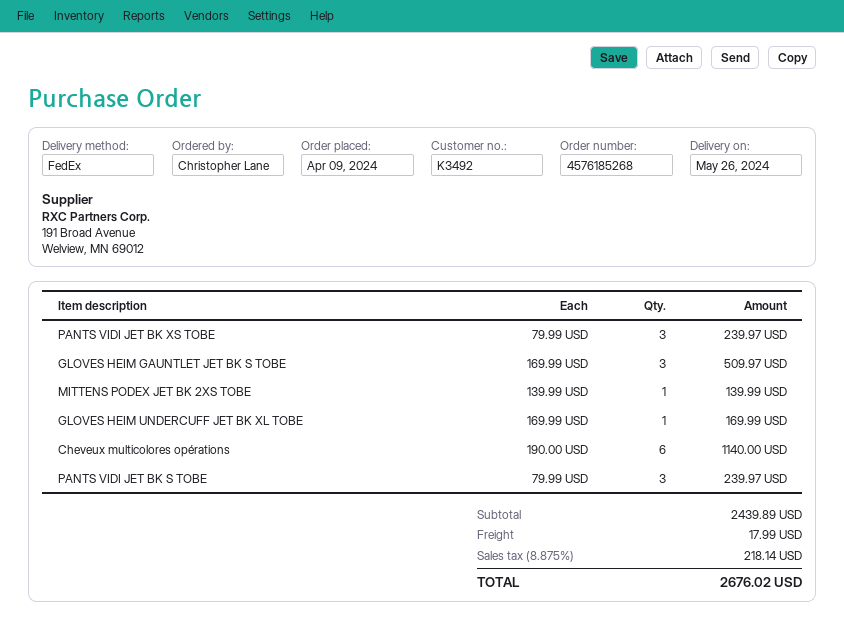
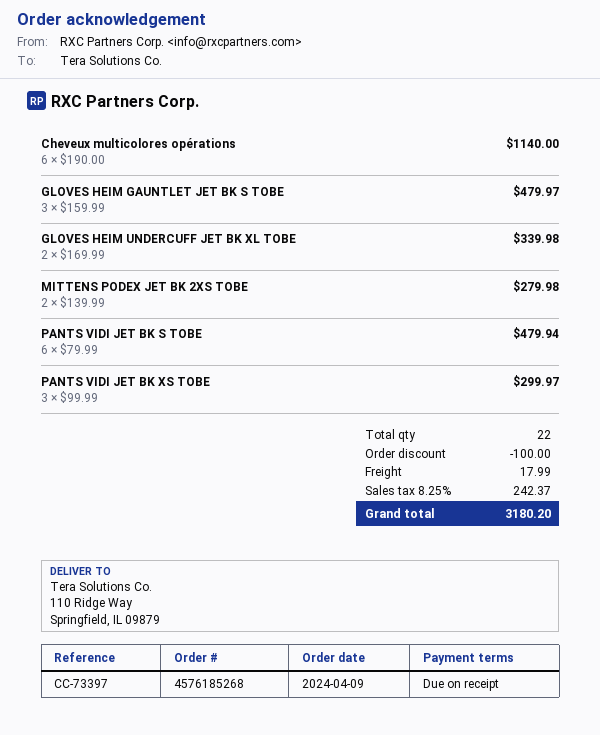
PANTS VIDI JET BK XS TOBE: 3 x 79.99 = 239.97 -> 3 x 99.99 = 299.97
GLOVES HEIM GAUNTLET JET BK S TOBE: 3 x 169.99 = 509.97 -> 3 x 159.99 = 479.97
MITTENS PODEX JET BK 2XS TOBE: 1 x 139.99 = 139.99 -> 2 x 139.99 = 279.98
GLOVES HEIM UNDERCUFF JET BK XL TOBE: 1 x 169.99 = 169.99 -> 2 x 169.99 = 339.98
PANTS VIDI JET BK S TOBE: 3 x 79.99 = 239.97 -> 6 x 79.99 = 479.94
discount: none -> 100.00
tax: 8.875% = 218.14 -> 8.25% = 242.37
total: 2676.02 -> 3180.20

